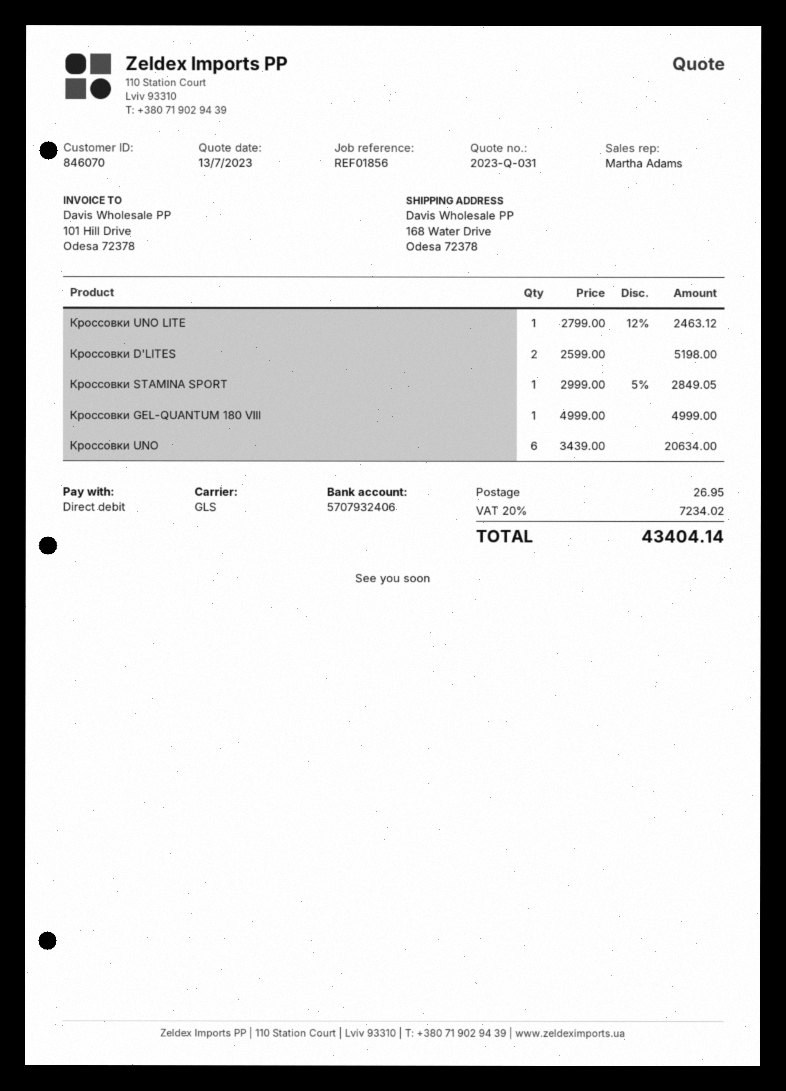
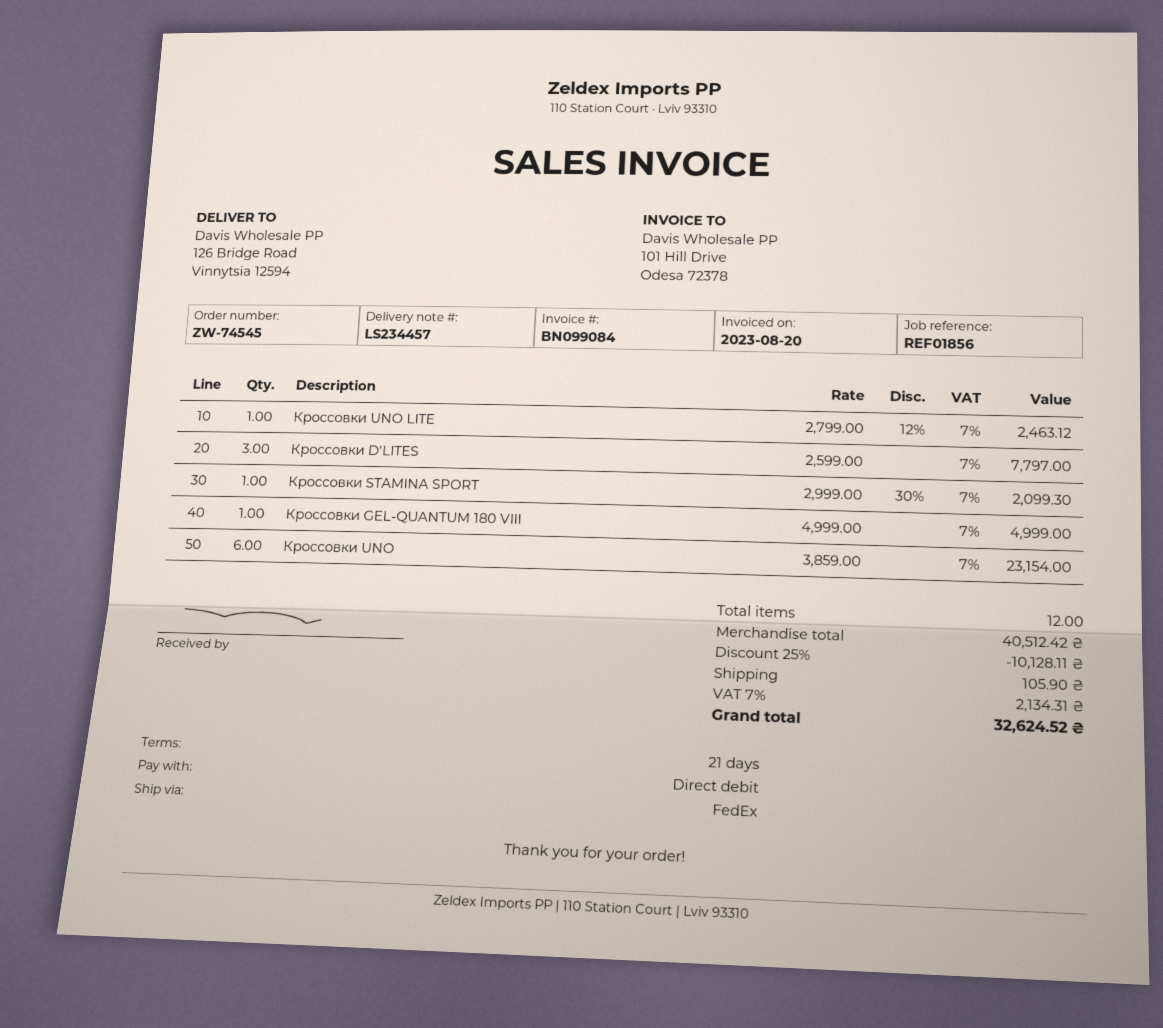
shipping method: GLS -> FedEx
ship to: 168 Water Drive, Odesa 72378 -> 126 Bridge Road, Vinnytsia 12594
Кроссовки D'LITES: 2 x 2599.00 = 5198.00 -> 3 x 2599.00 = 7797.00
Кроссовки STAMINA SPORT: 1 x 2999.00 - 5% = 2849.05 -> 1 x 2999.00 - 30% = 2099.30
Кроссовки UNO: 6 x 3439.00 = 20634.00 -> 6 x 3859.00 = 23154.00
discount: none -> 25% = 10128.11
shipping: 26.95 -> 105.90
tax: 20% = 7234.02 -> 7% = 2134.31
total: 43404.14 -> 32624.52

